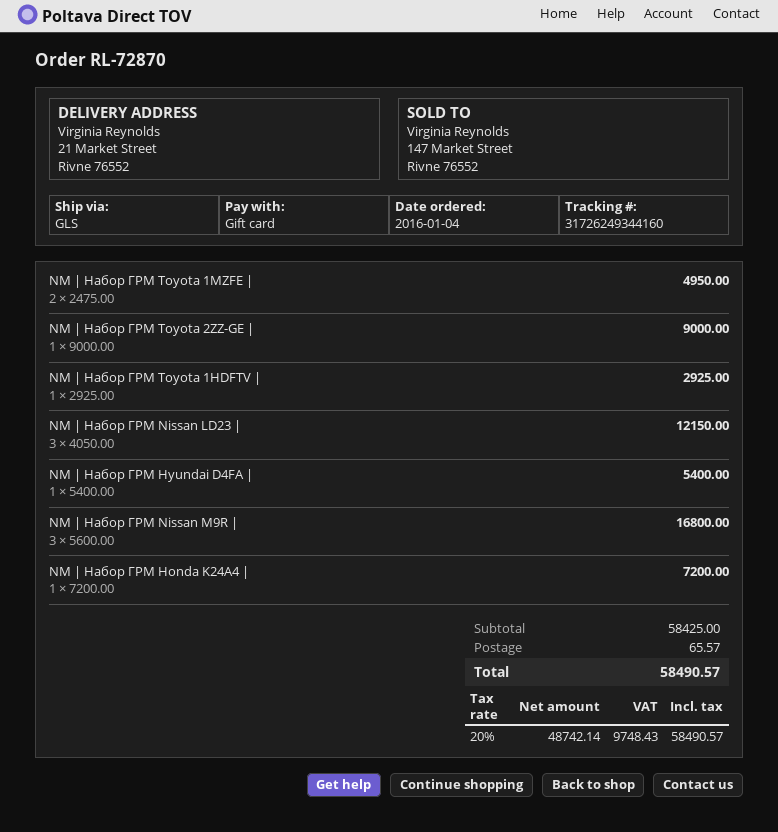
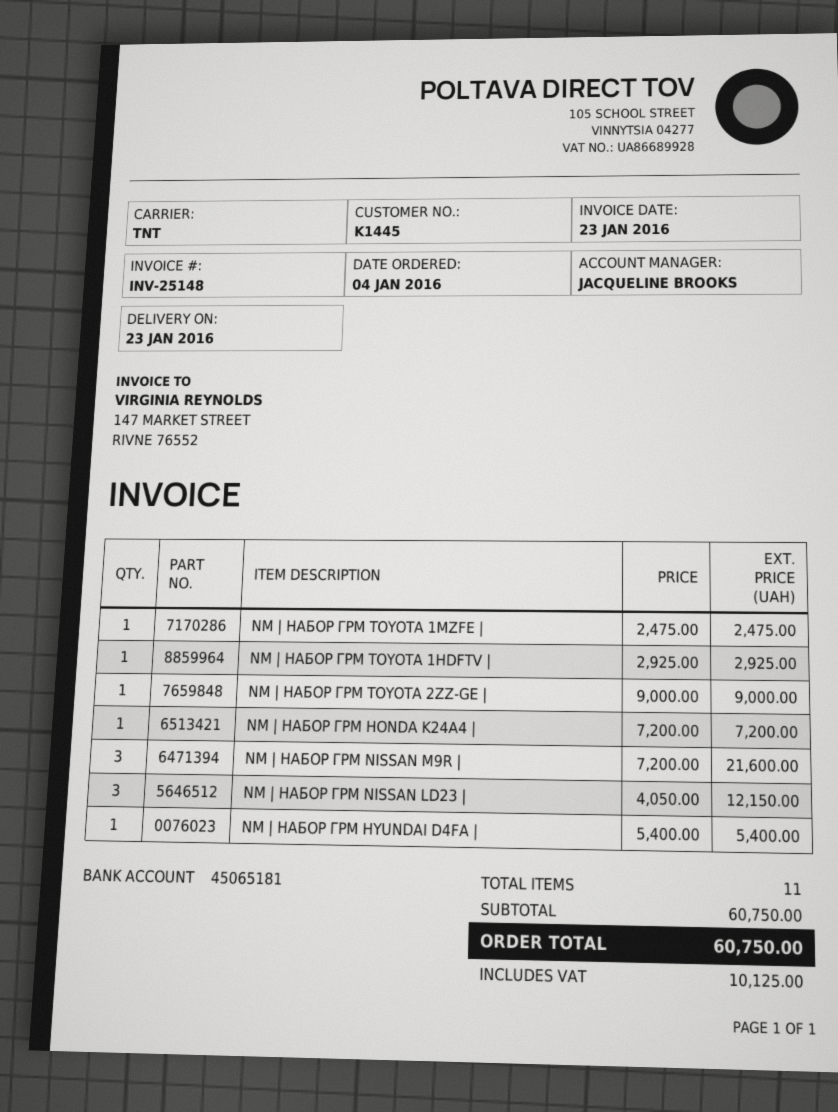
shipping method: GLS -> TNT
NM | Набор ГРМ Toyota 1MZFE |: 2 x 2475.00 = 4950.00 -> 1 x 2475.00 = 2475.00
NM | Набор ГРМ Nissan M9R |: 3 x 5600.00 = 16800.00 -> 3 x 7200.00 = 21600.00
subtotal: 58425.00 -> 60750.00
shipping: 65.57 -> none
tax: 9748.43 -> 10125.00
total: 58490.57 -> 60750.00

